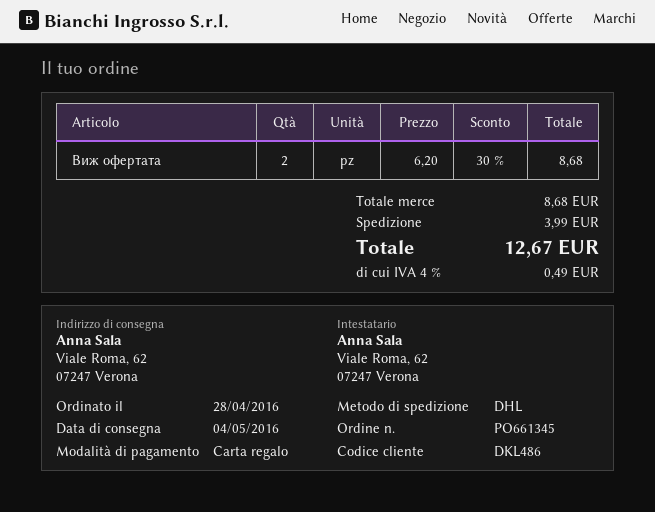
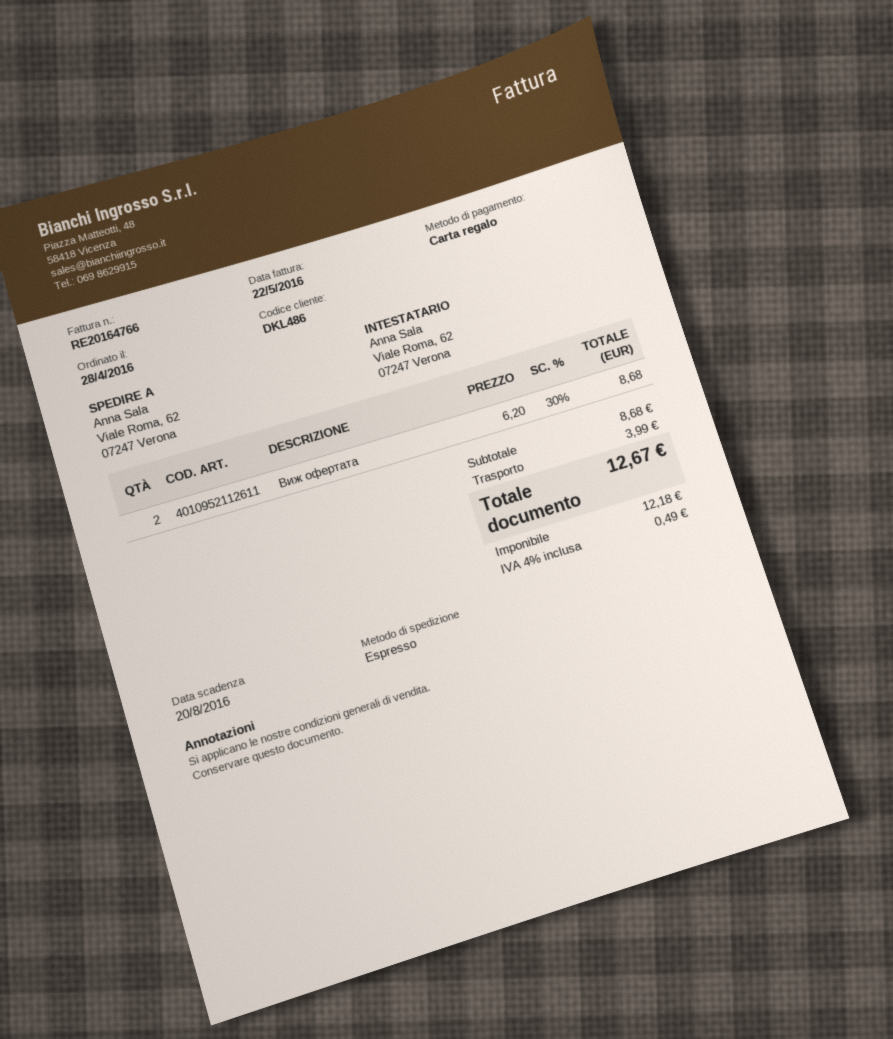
shipping method: DHL -> express

